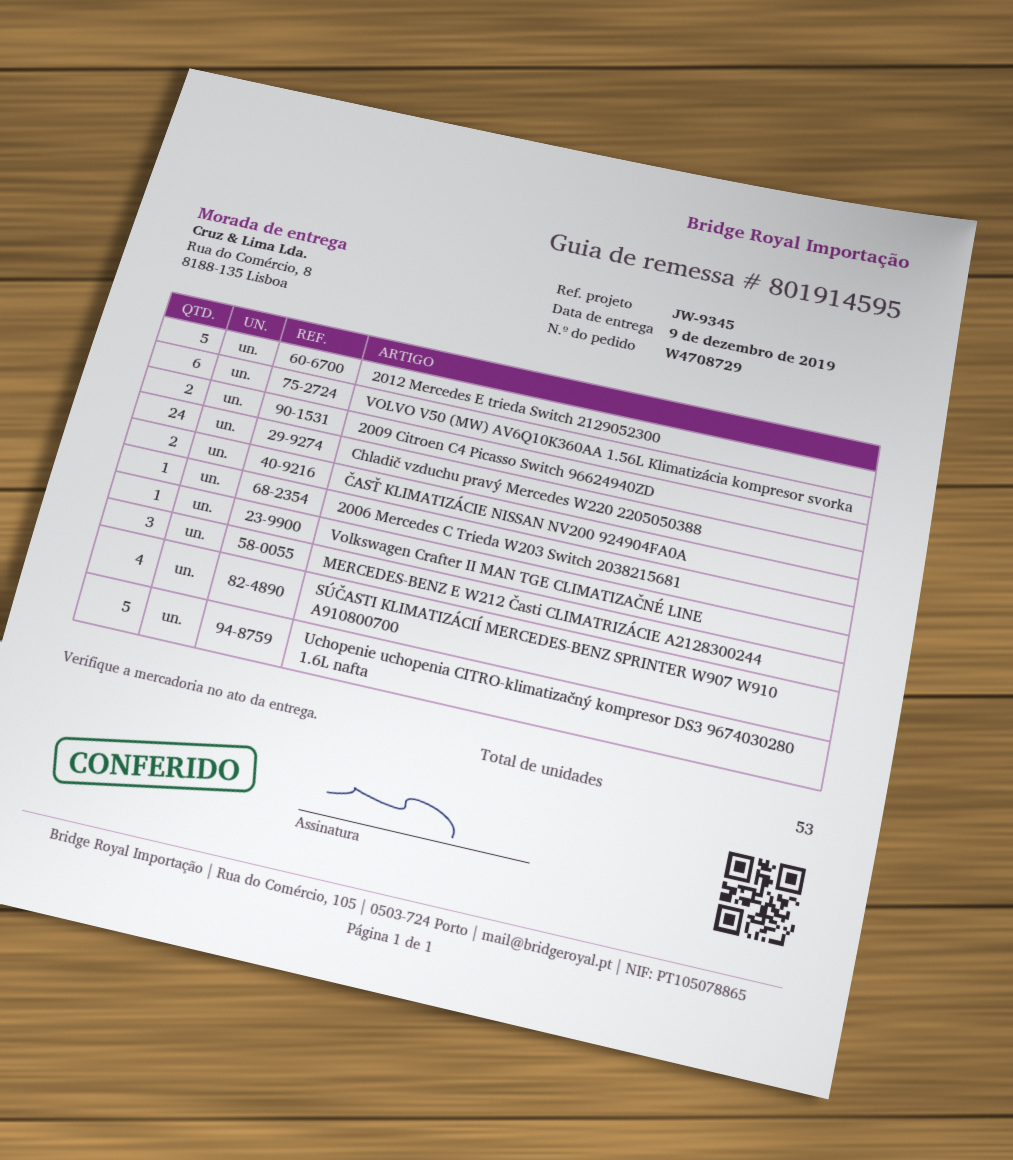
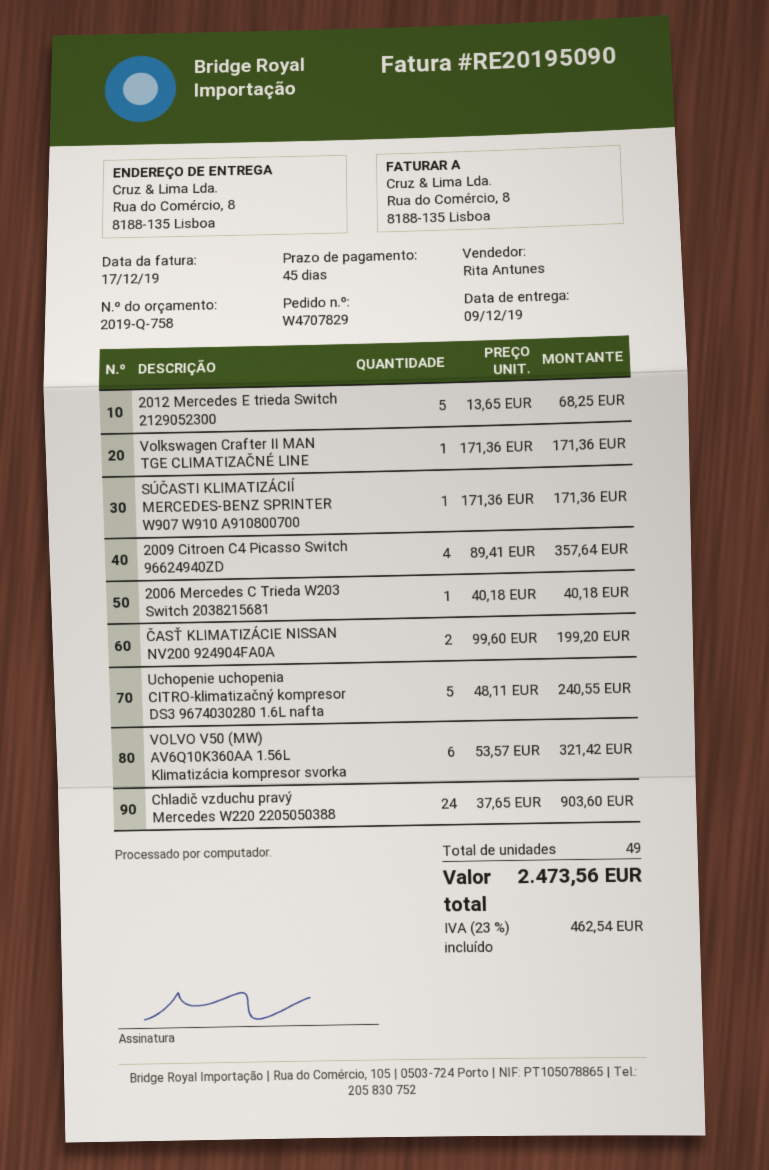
order number: W4708729 -> W4707829
2009 Citroen C4 Picasso Switch 96624940ZD: 2 -> 4
MERCEDES-BENZ E W212 Časti CLIMATRIZÁCIE A2128300244: 3 -> none
SÚČASTI KLIMATIZÁCIÍ MERCEDES-BENZ SPRINTER W907 W910 A910800700: 4 -> 1
total quantity: 53 -> 49

